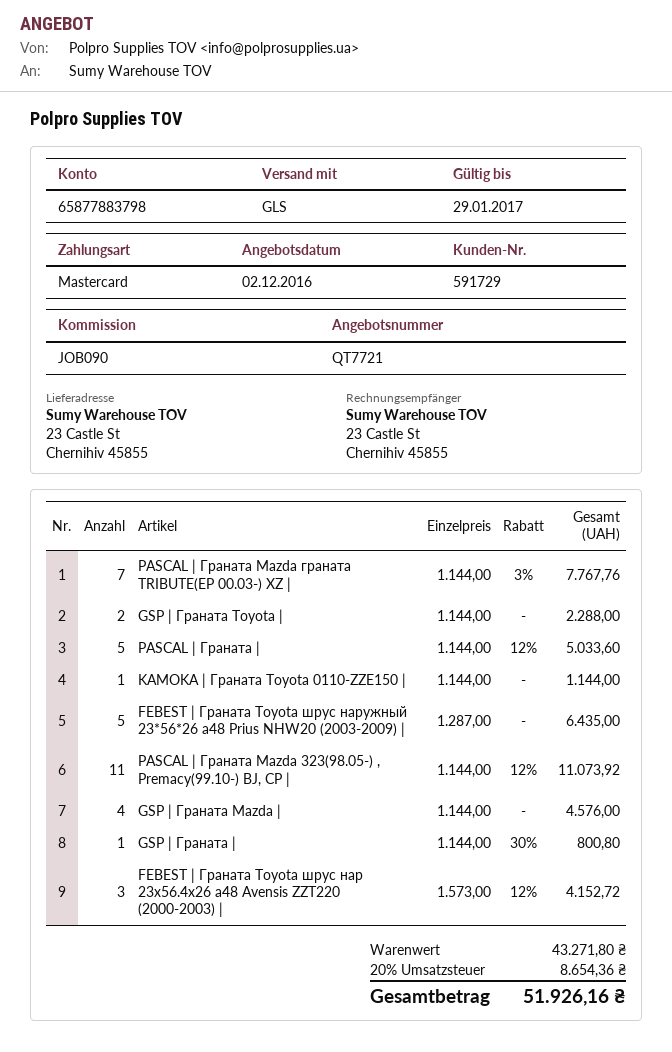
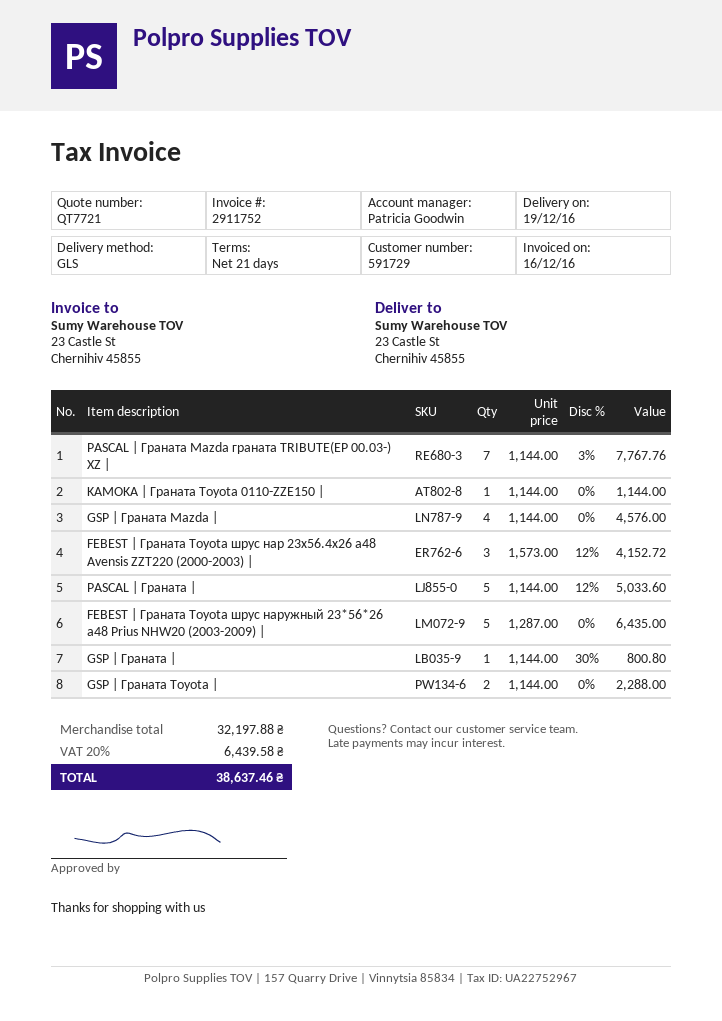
PASCAL | Граната Mazda 323(98.05-) , Premacy(99.10-) BJ, CP |: 11 x 1144.00 - 12% = 11073.92 -> none
subtotal: 43271.80 -> 32197.88
tax: 20% = 8654.36 -> 20% = 6439.58
total: 51926.16 -> 38637.46

